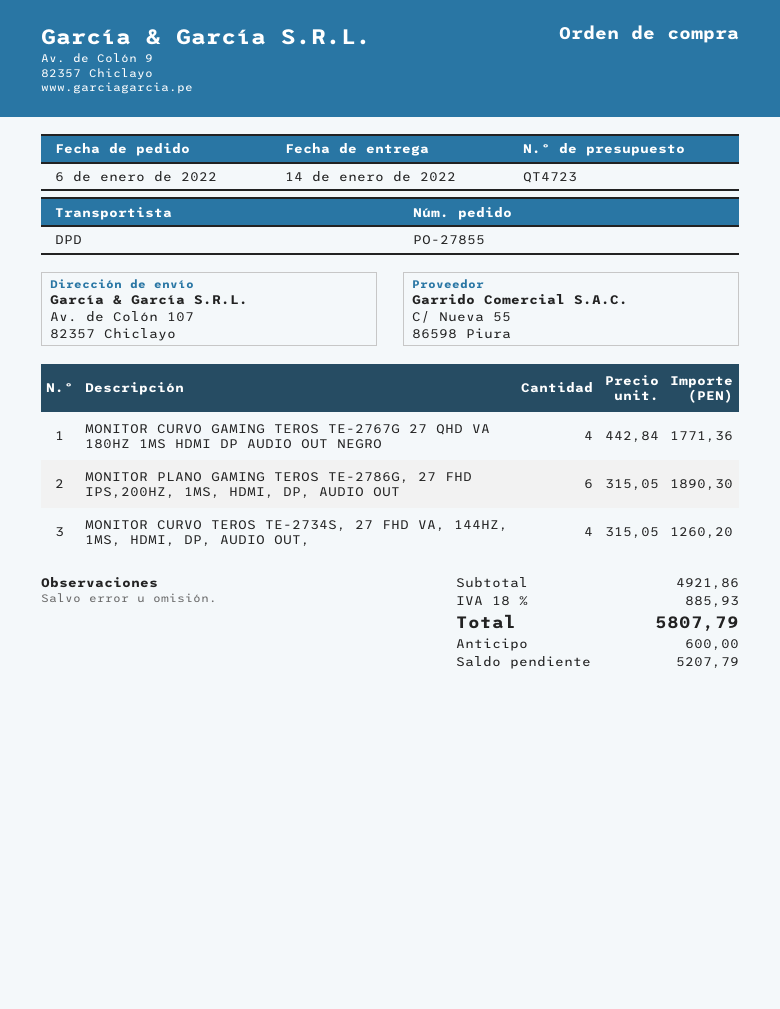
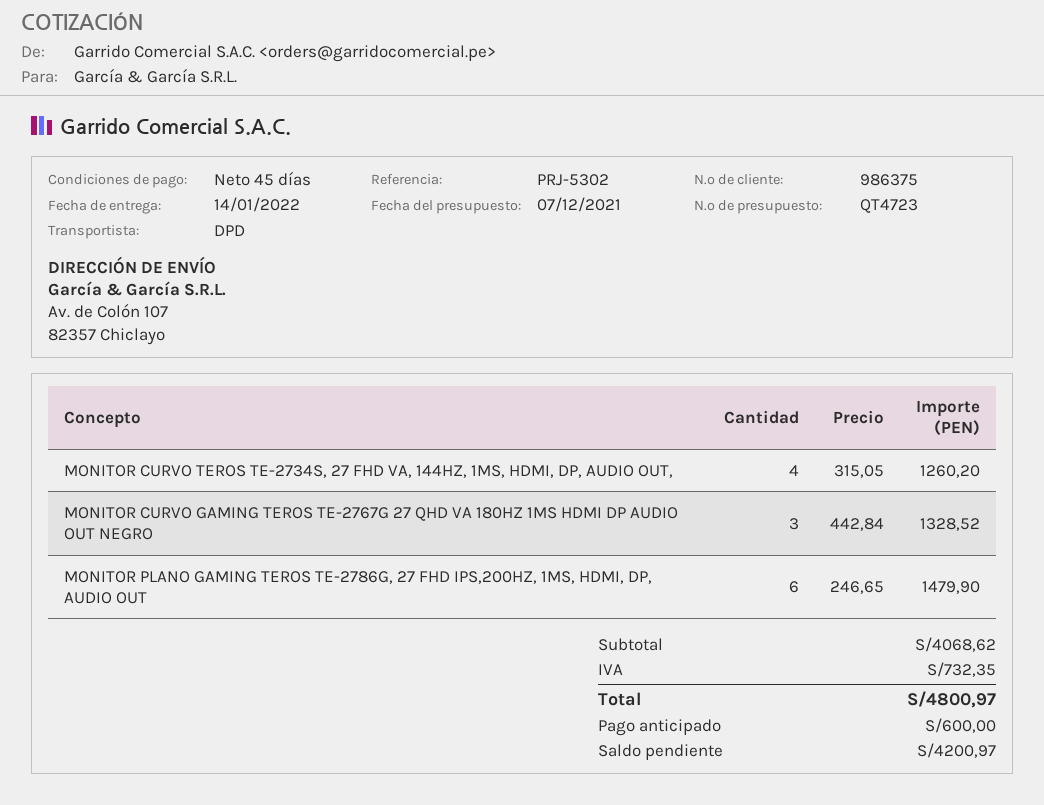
MONITOR CURVO GAMING TEROS TE-2767G 27 QHD VA 180HZ 1MS HDMI DP AUDIO OUT NEGRO: 4 x 442.84 = 1771.36 -> 3 x 442.84 = 1328.52
MONITOR PLANO GAMING TEROS TE-2786G, 27 FHD IPS,200HZ, 1MS, HDMI, DP, AUDIO OUT: 6 x 315.05 = 1890.30 -> 6 x 246.65 = 1479.90
subtotal: 4921.86 -> 4068.62
tax: 885.93 -> 732.35
total: 5807.79 -> 4800.97
balance: 5207.79 -> 4200.97

